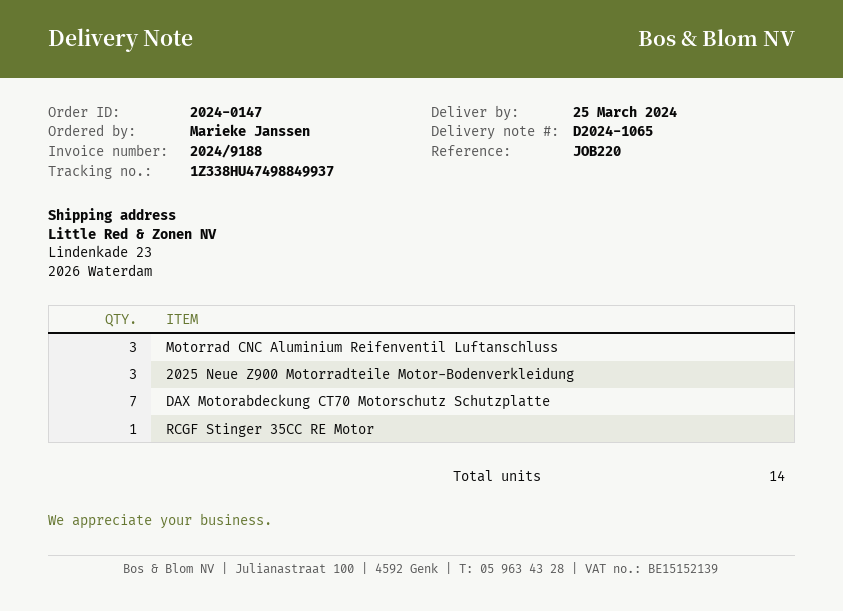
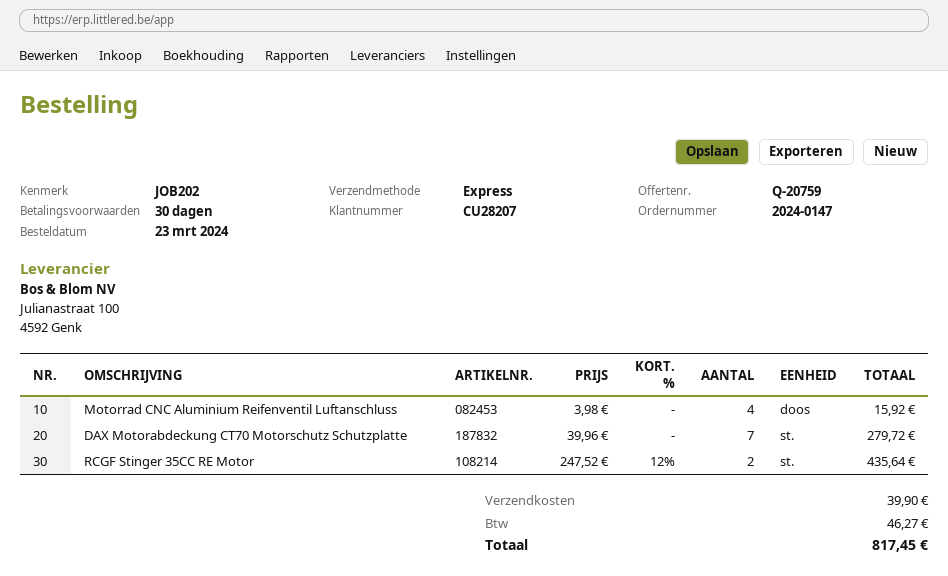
reference: JOB220 -> JOB202
Motorrad CNC Aluminium Reifenventil Luftanschluss: 3 -> 4
2025 Neue Z900 Motorradteile Motor-Bodenverkleidung: 3 -> none
RCGF Stinger 35CC RE Motor: 1 -> 2

